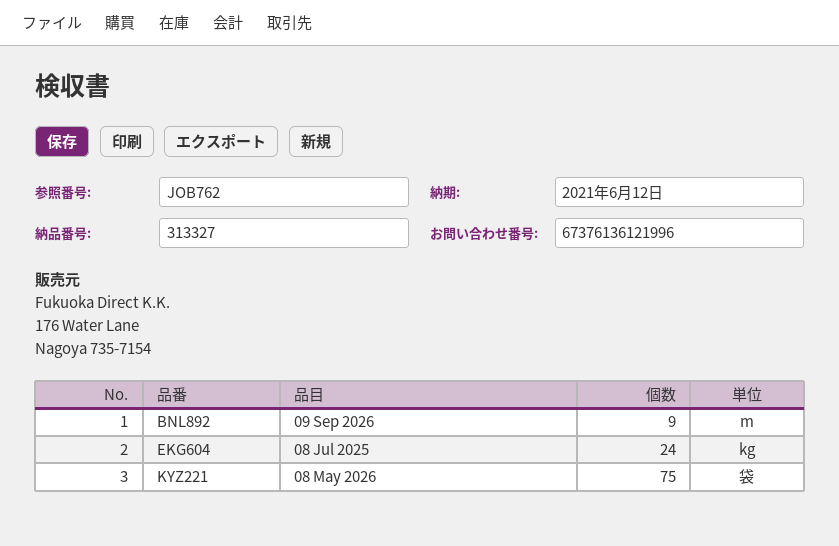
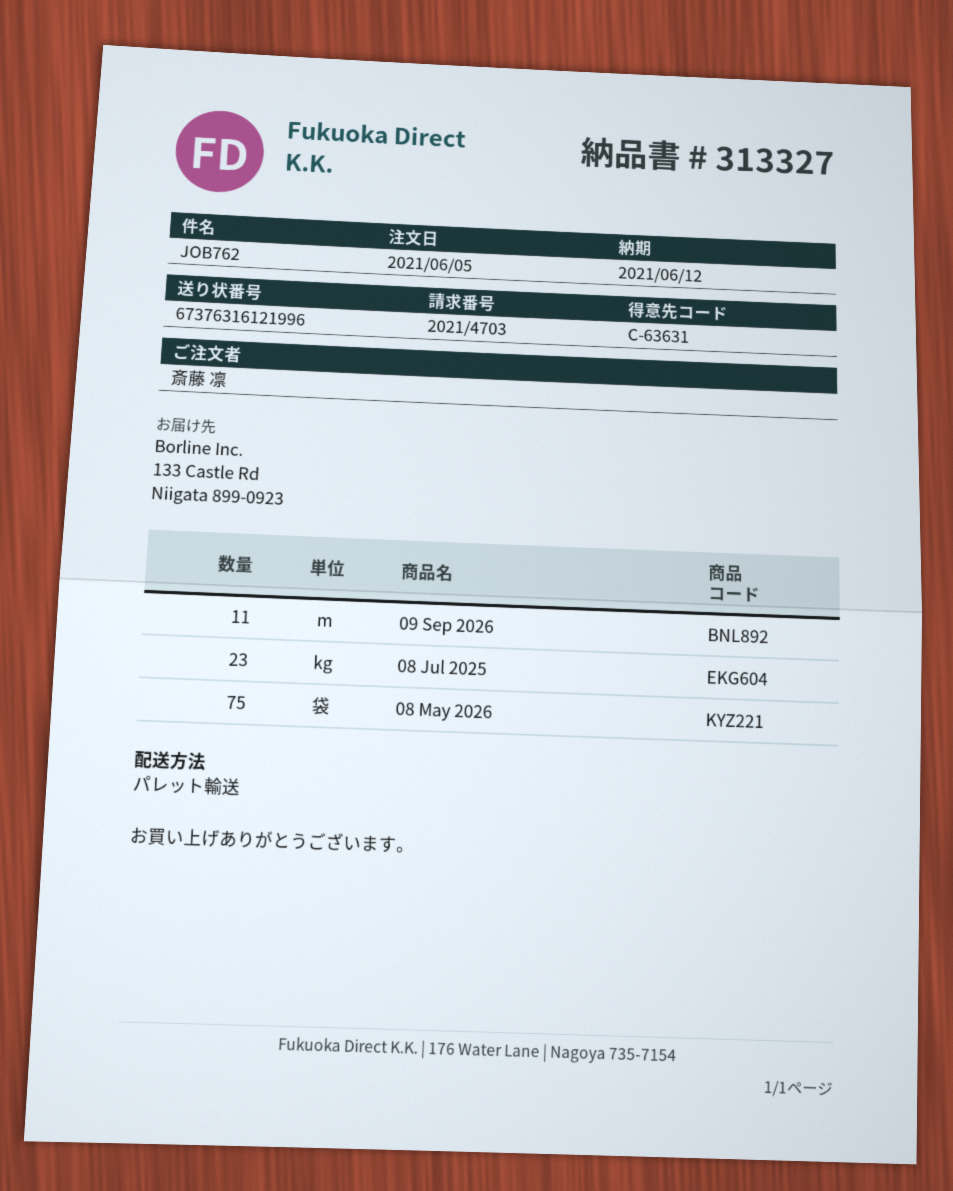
tracking number: 67376136121996 -> 67376316121996
09 Sep 2026: 9 -> 11
08 Jul 2025: 24 -> 23

